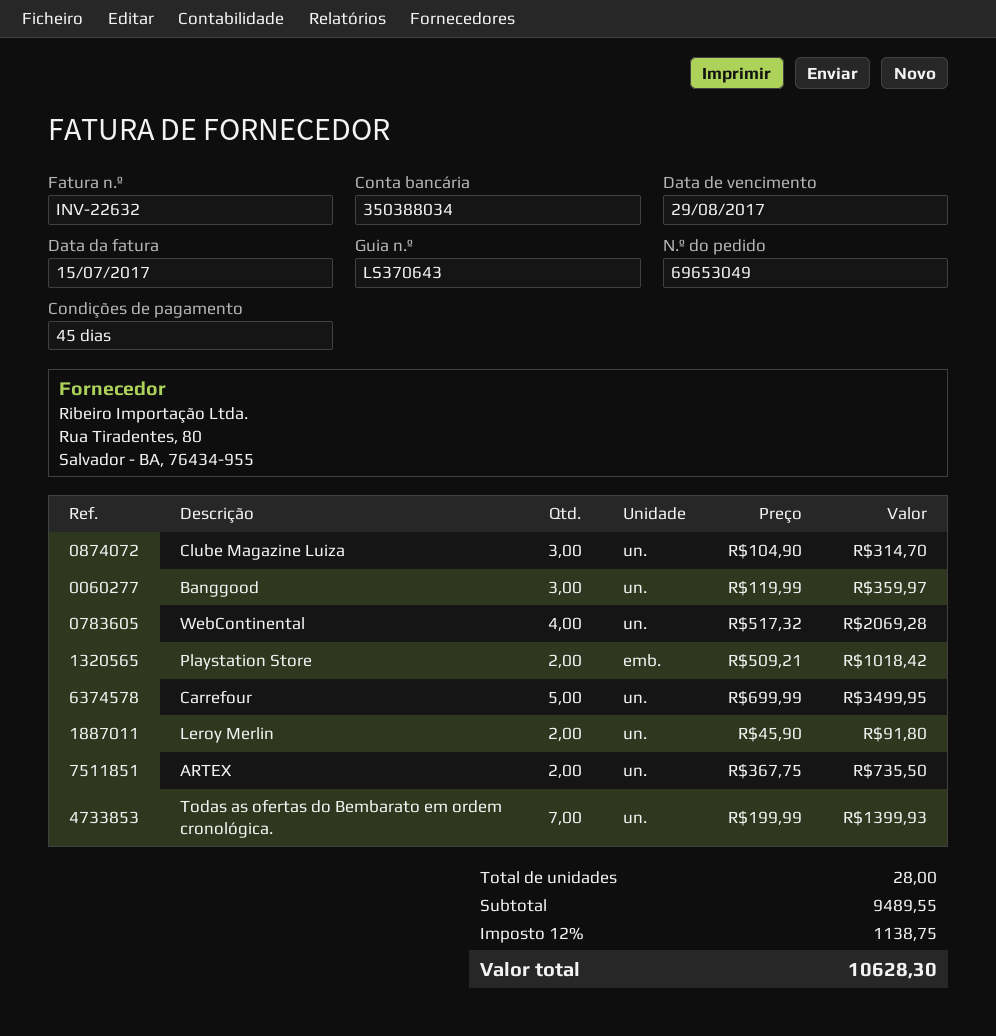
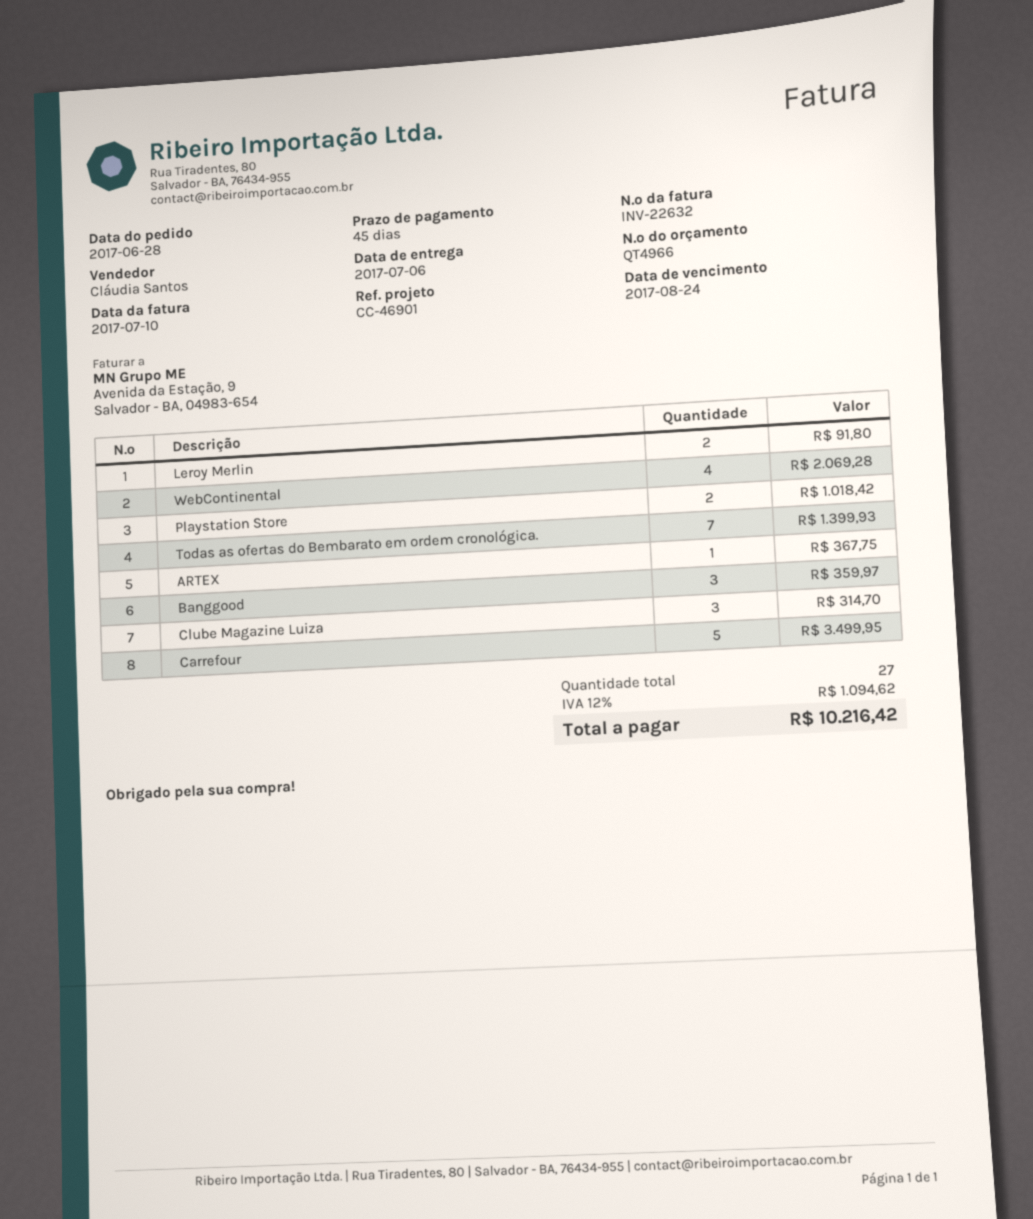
invoice date: 2017-07-15 -> 2017-07-10
due date: 2017-08-29 -> 2017-08-24
ARTEX: 2 for 735.50 -> 1 for 367.75
total quantity: 28 -> 27
tax: 12% = 1138.75 -> 12% = 1094.62
total: 10628.30 -> 10216.42

